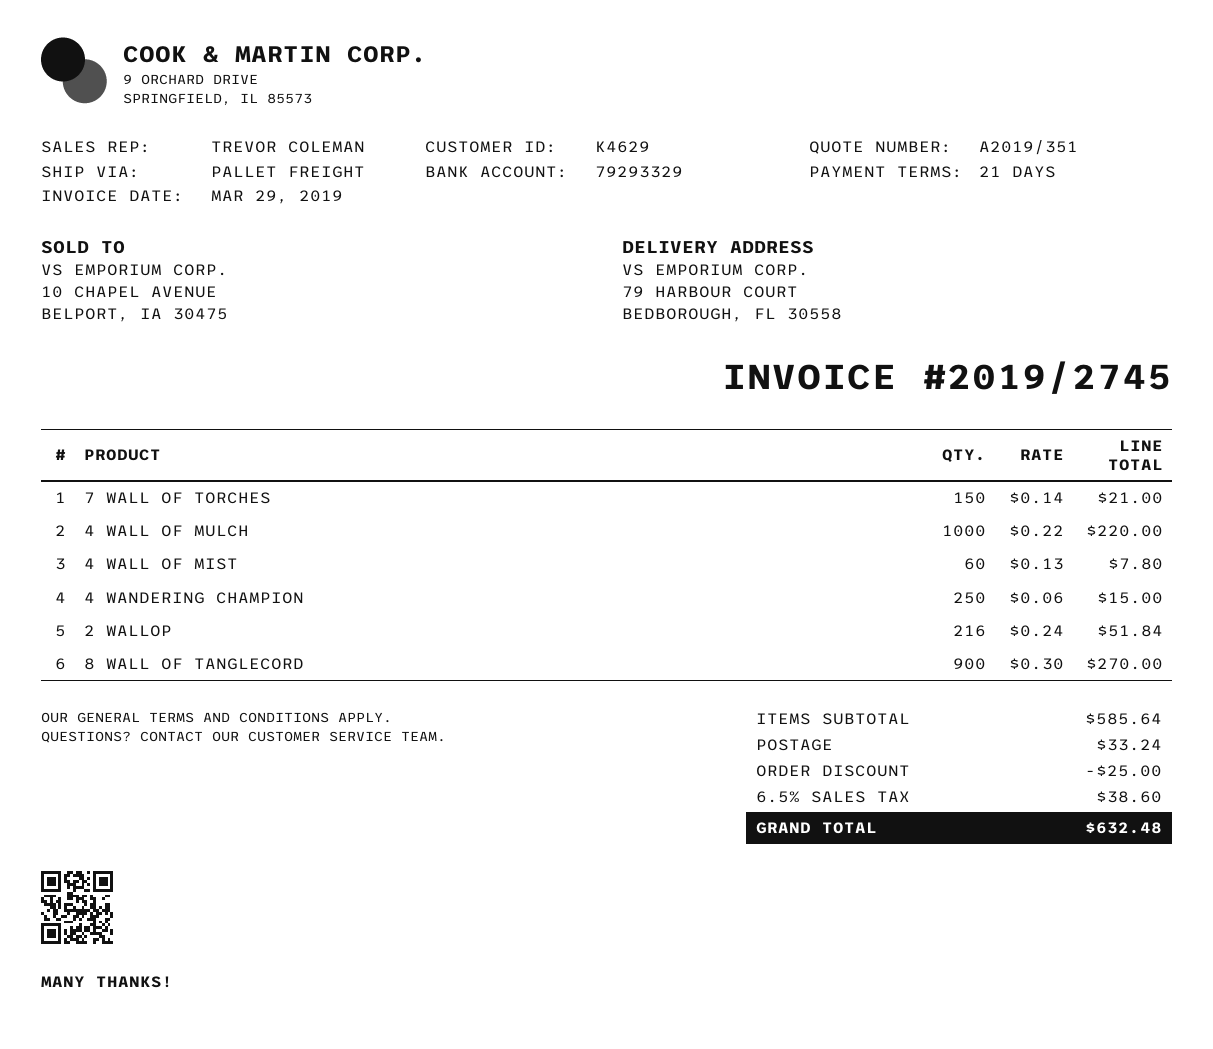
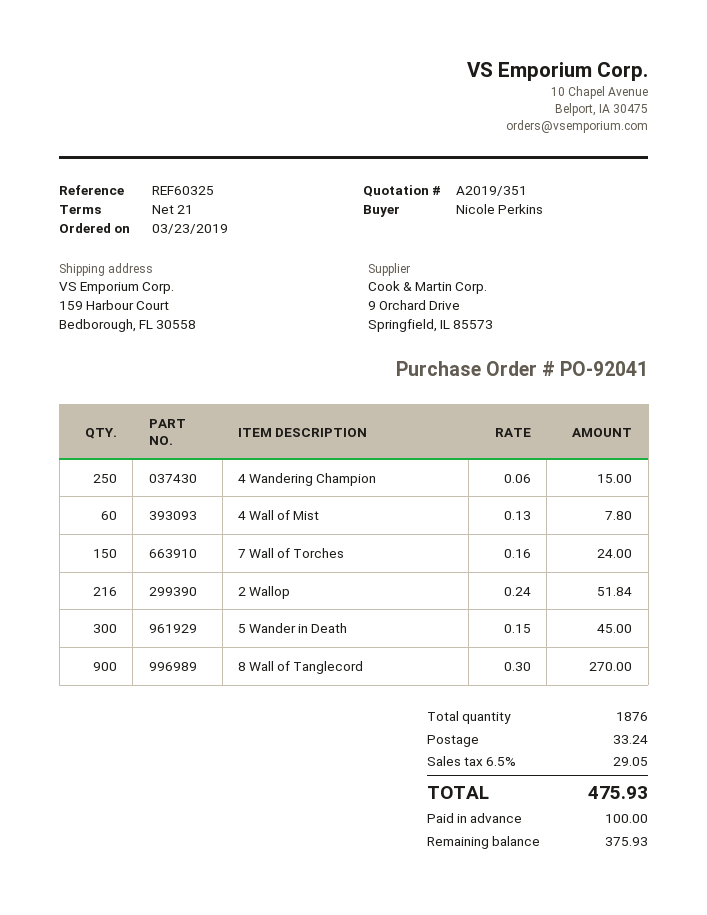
ship to: 79 HARBOUR COURT, BEDBOROUGH, FL 30558 -> 159 Harbour Court, Bedborough, FL 30558
7 WALL OF TORCHES: 150 x 0.14 = 21.00 -> 150 x 0.16 = 24.00
4 WALL OF MULCH: 1000 x 0.22 = 220.00 -> none
5 Wander in Death: none -> 300 x 0.15 = 45.00
discount: 25.00 -> none
tax: 6.5% = 38.60 -> 6.5% = 29.05
total: 632.48 -> 475.93

